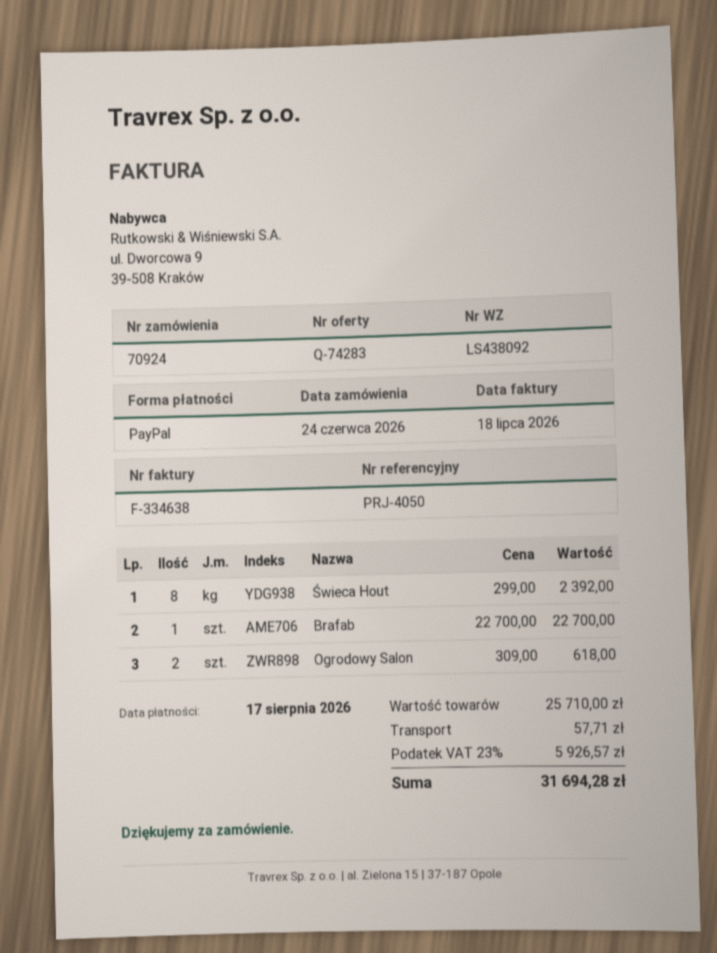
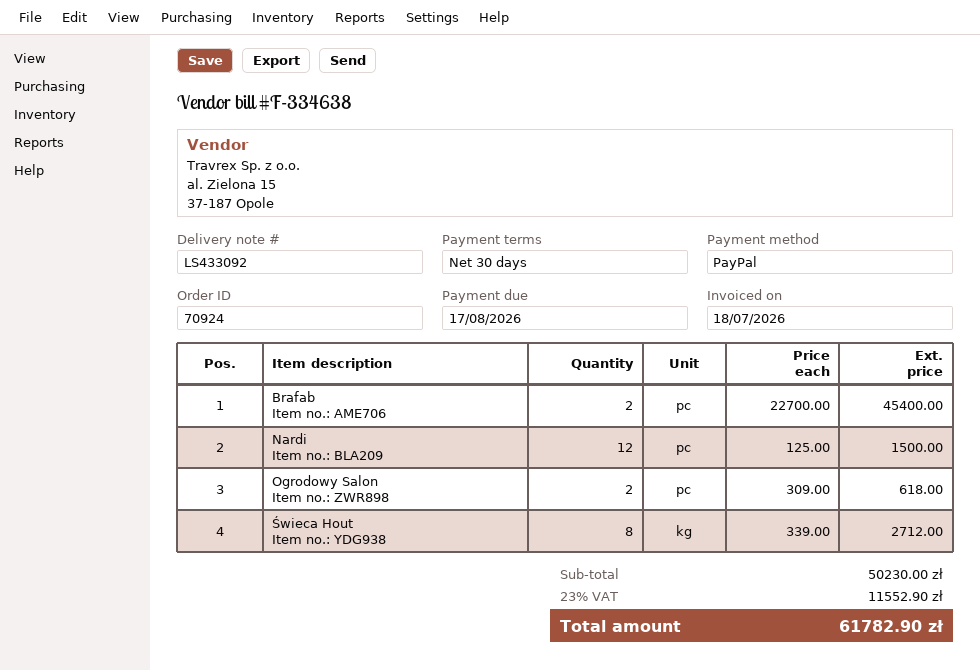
delivery note number: LS438092 -> LS433092
Świeca Hout: 8 x 299.00 = 2392.00 -> 8 x 339.00 = 2712.00
Brafab: 1 x 22700.00 = 22700.00 -> 2 x 22700.00 = 45400.00
Nardi: none -> 12 x 125.00 = 1500.00
subtotal: 25710.00 -> 50230.00
shipping: 57.71 -> none
tax: 23% = 5926.57 -> 23% = 11552.90
total: 31694.28 -> 61782.90

